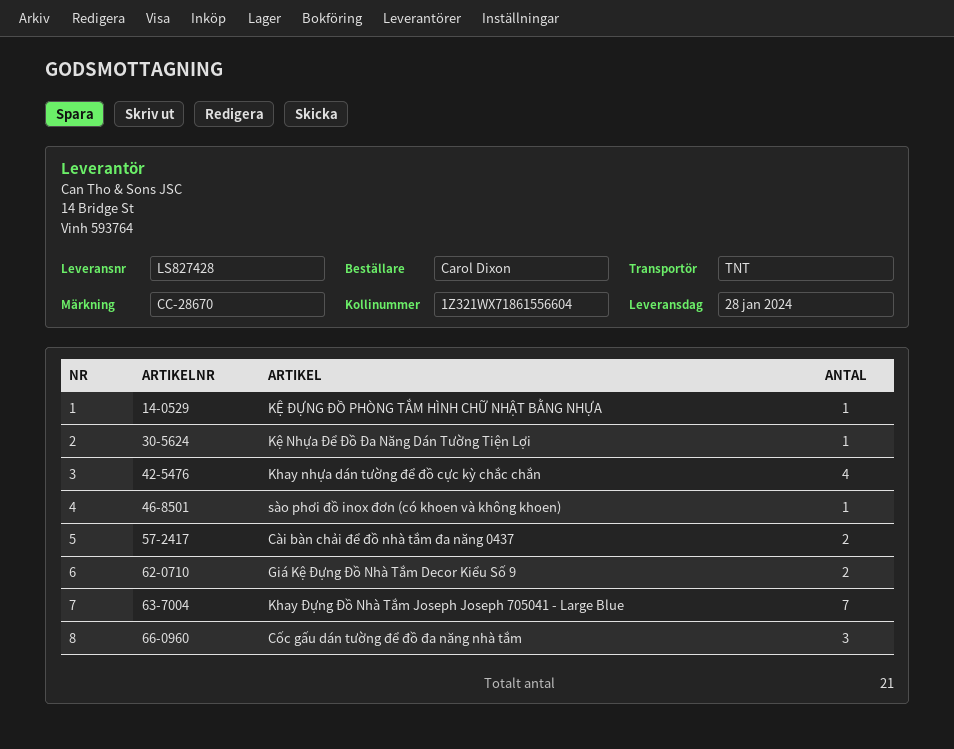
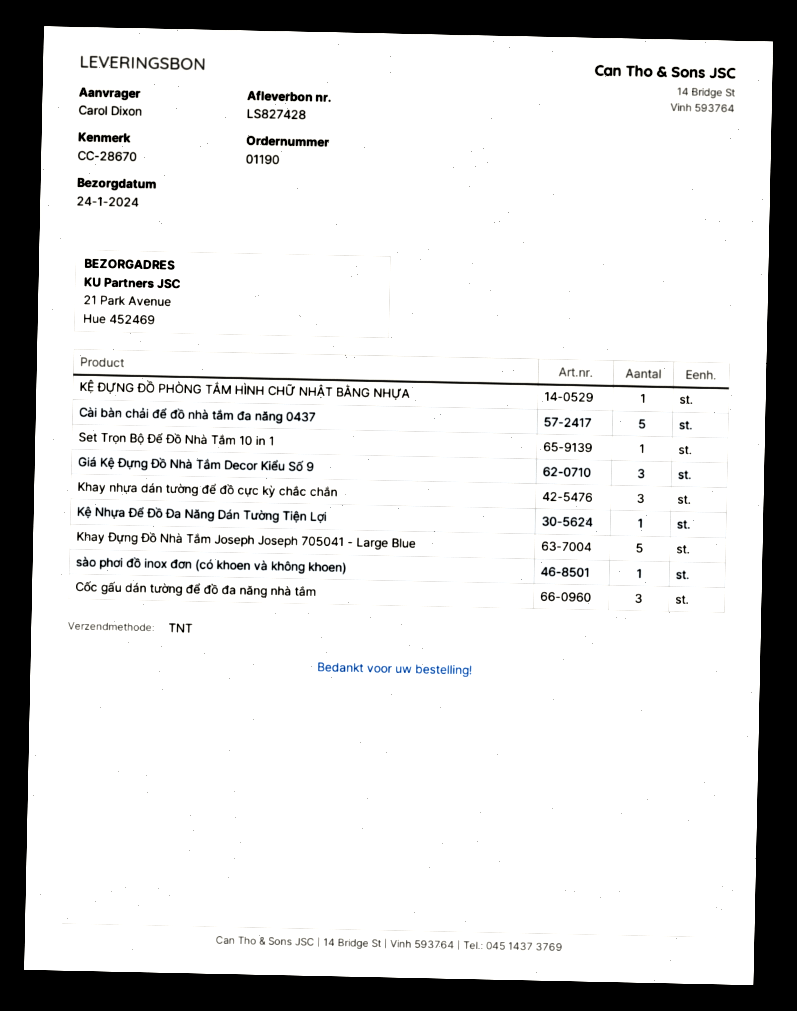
delivery date: 2024-01-28 -> 2024-01-24
Khay nhựa dán tường để đồ cực kỳ chắc chắn: 4 -> 3
Cài bàn chải để đồ nhà tắm đa năng 0437: 2 -> 5
Giá Kệ Đựng Đồ Nhà Tắm Decor Kiểu Số 9: 2 -> 3
Khay Đựng Đồ Nhà Tắm Joseph Joseph 705041 - Large Blue: 7 -> 5
Set Trọn Bộ Để Đồ Nhà Tắm 10 in 1: none -> 1

